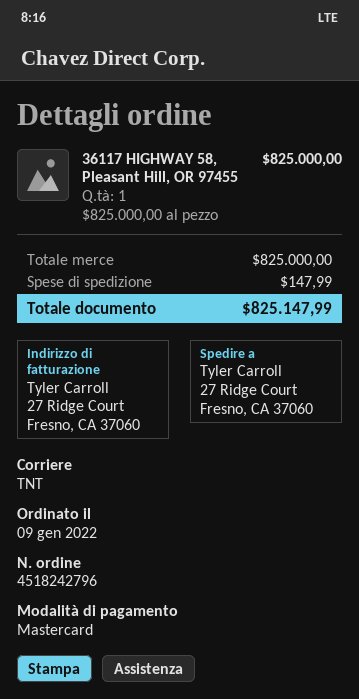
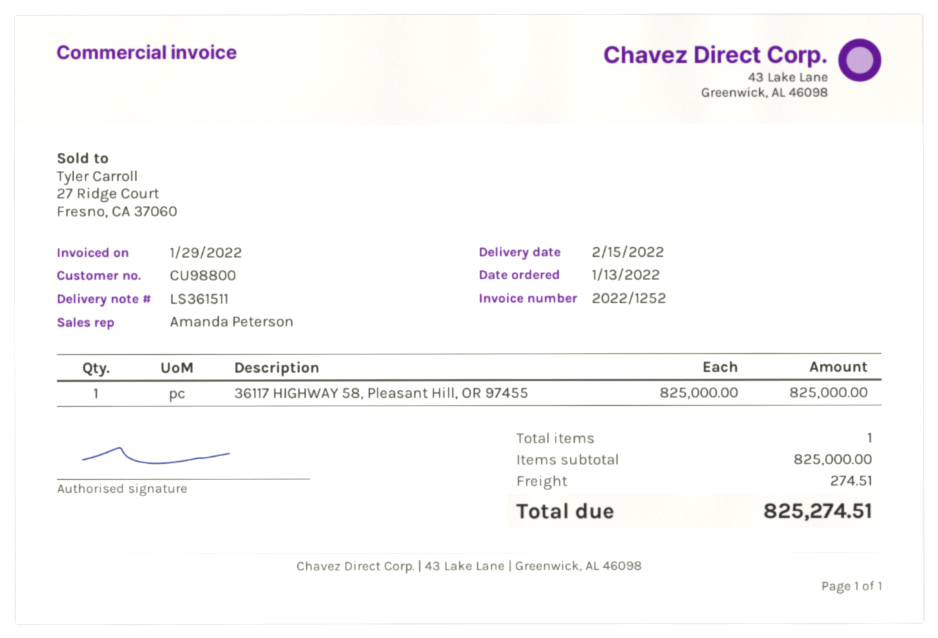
order date: 2022-01-09 -> 2022-01-13
shipping: 147.99 -> 274.51
total: 825147.99 -> 825274.51

